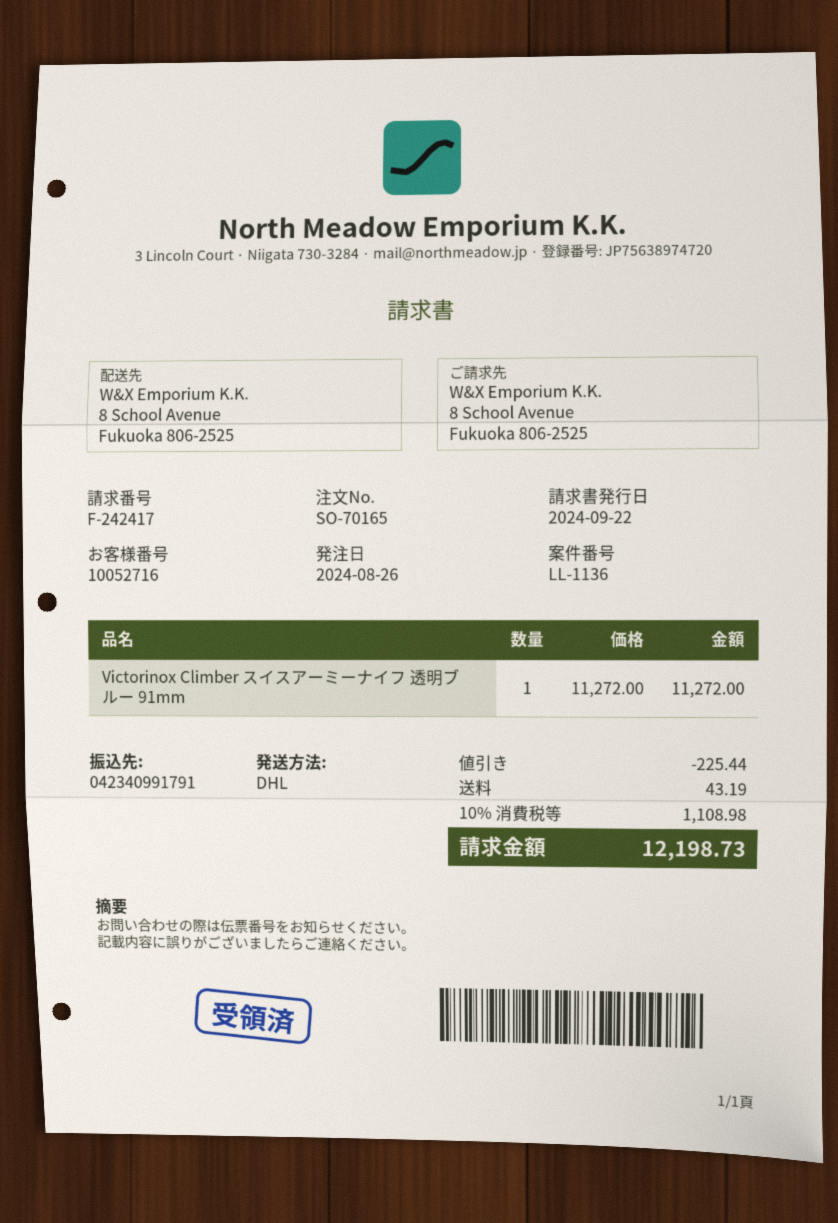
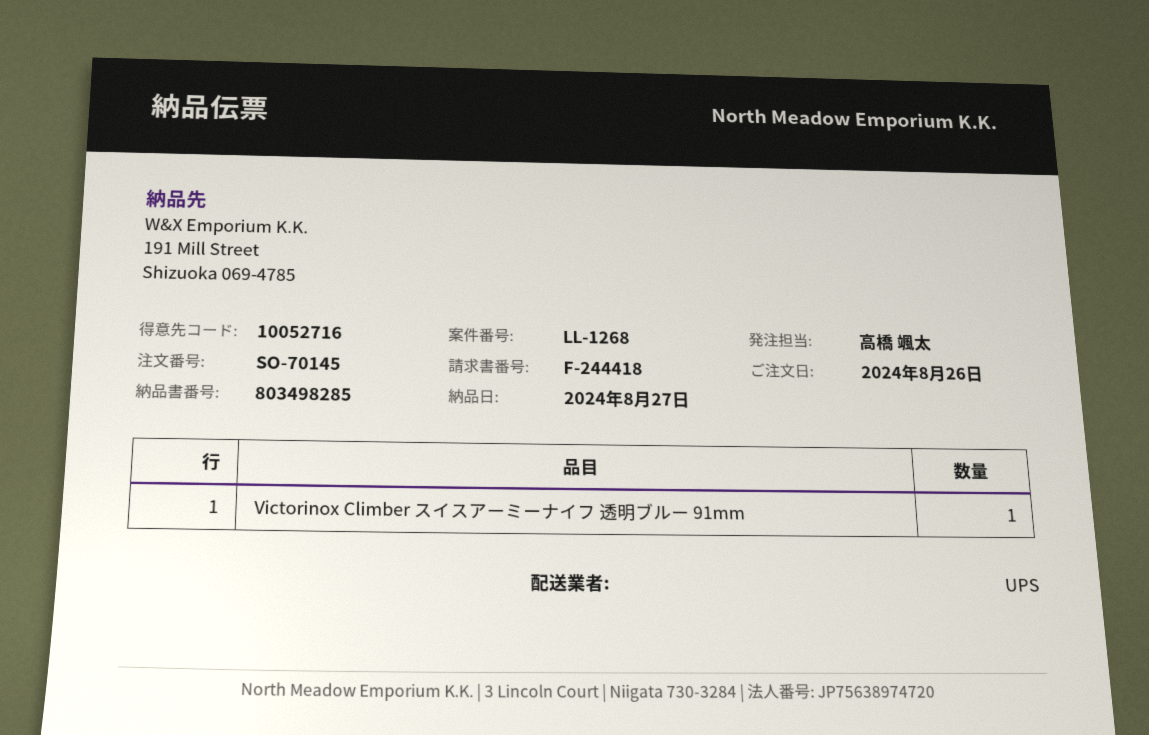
order number: SO-70165 -> SO-70145
invoice number: F-242417 -> F-244418
reference: LL-1136 -> LL-1268
shipping method: DHL -> UPS
ship to: 8 School Avenue, Fukuoka 806-2525 -> 191 Mill Street, Shizuoka 069-4785

